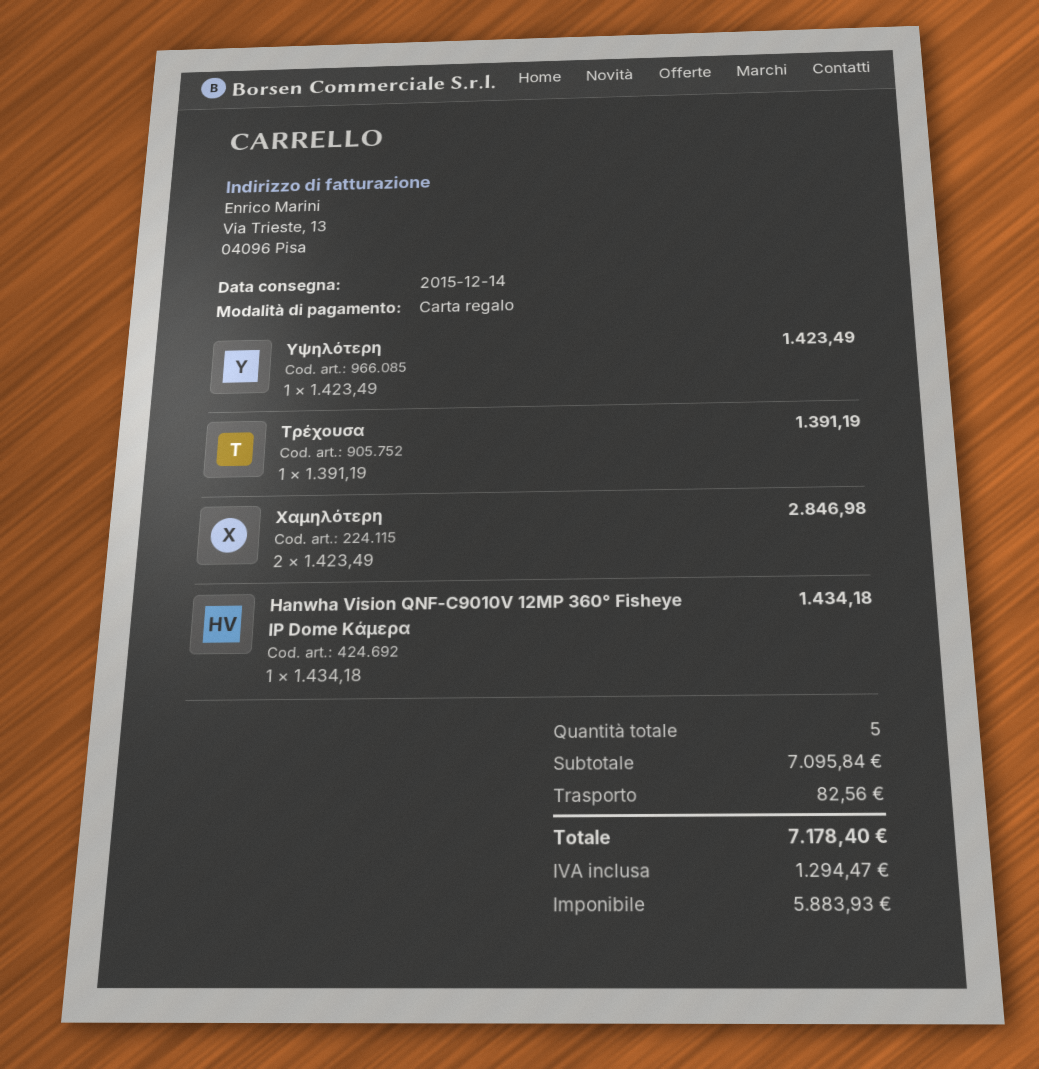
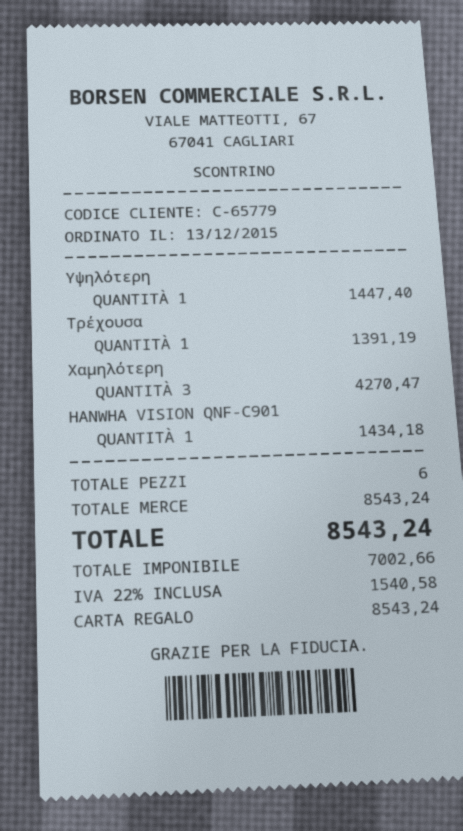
Υψηλότερη: 1 for 1423.49 -> 1 for 1447.40
Χαμηλότερη: 2 for 2846.98 -> 3 for 4270.47
total quantity: 5 -> 6
subtotal: 7095.84 -> 8543.24
shipping: 82.56 -> none
net: 5883.93 -> 7002.66
tax: 1294.47 -> 1540.58
total: 7178.40 -> 8543.24

